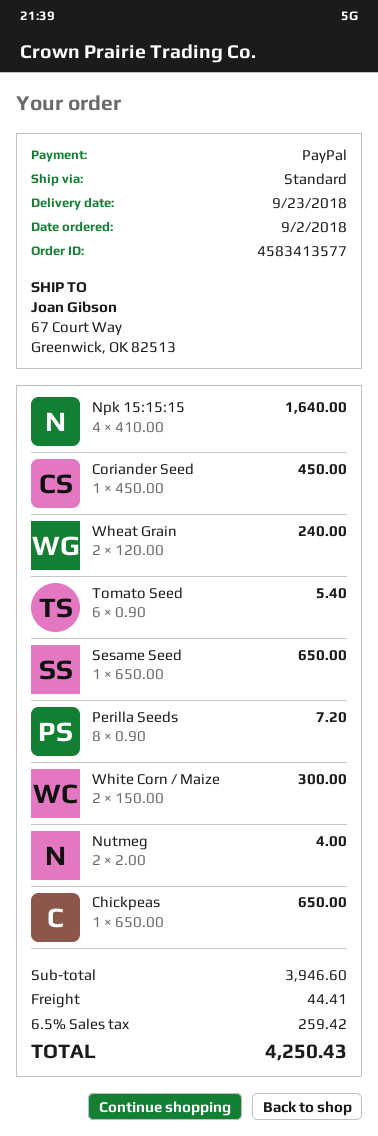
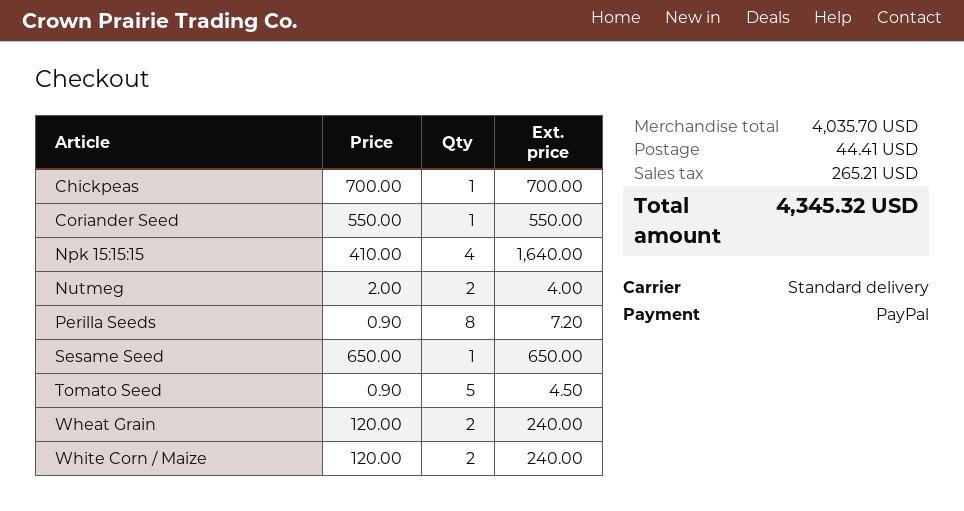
Coriander Seed: 1 x 450.00 = 450.00 -> 1 x 550.00 = 550.00
Tomato Seed: 6 x 0.90 = 5.40 -> 5 x 0.90 = 4.50
White Corn / Maize: 2 x 150.00 = 300.00 -> 2 x 120.00 = 240.00
Chickpeas: 1 x 650.00 = 650.00 -> 1 x 700.00 = 700.00
subtotal: 3946.60 -> 4035.70
tax: 259.42 -> 265.21
total: 4250.43 -> 4345.32

